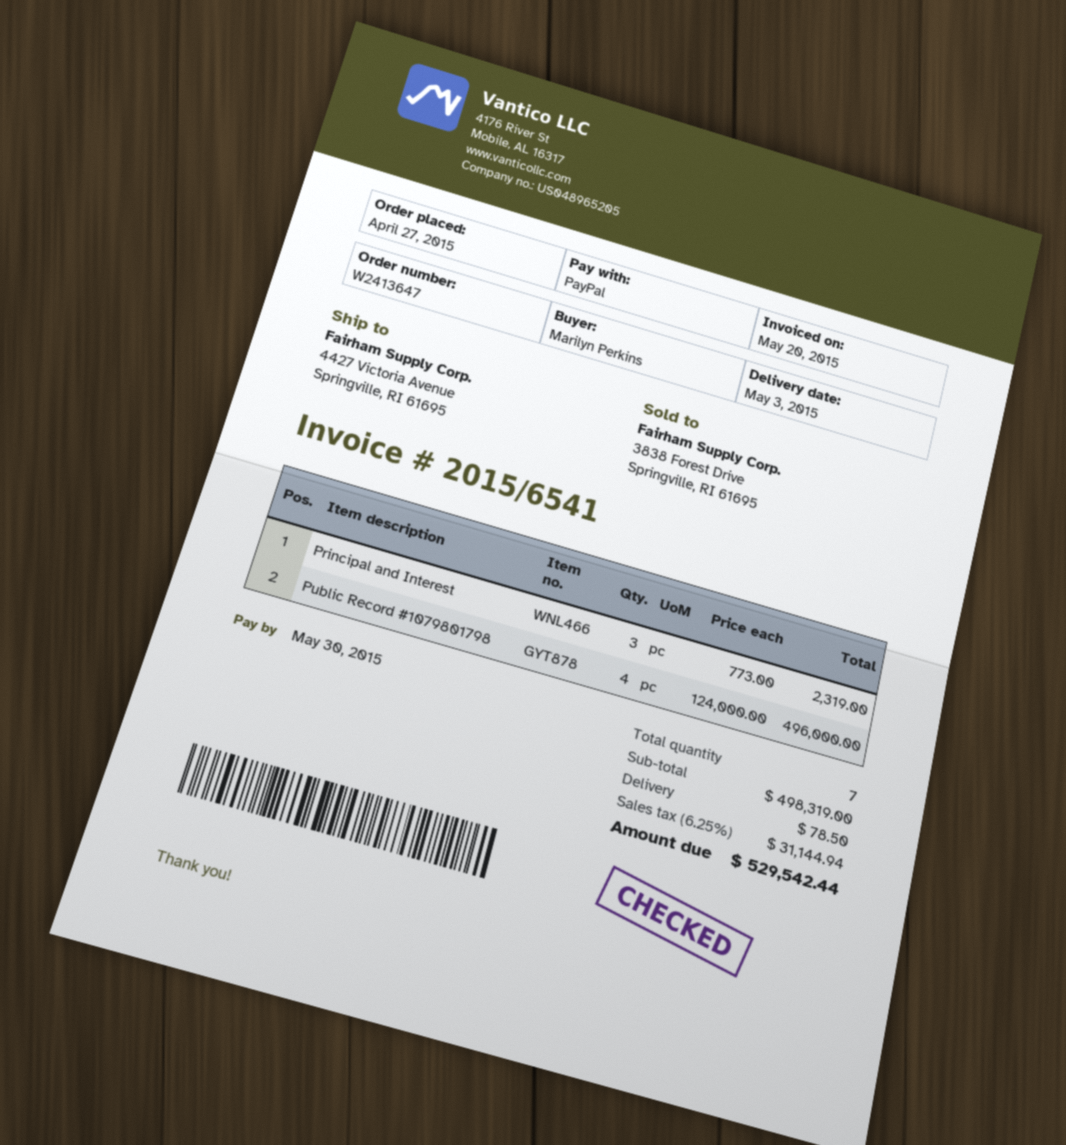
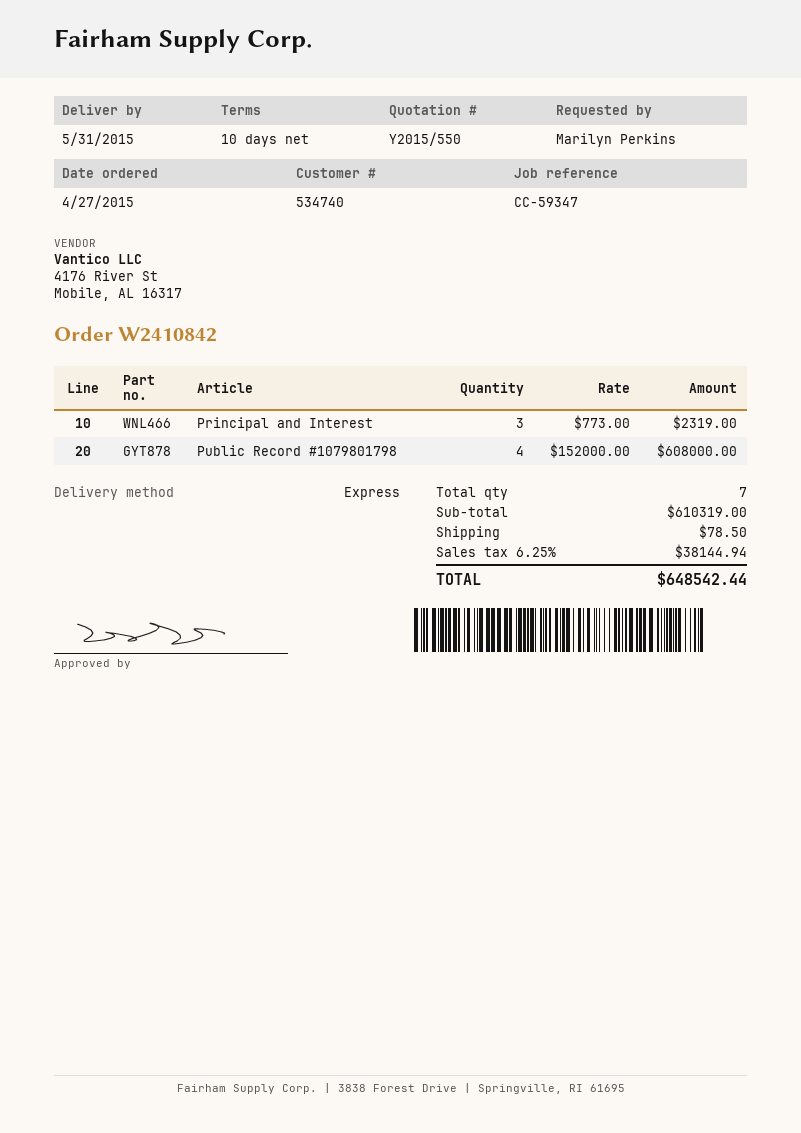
order number: W2413647 -> W2410842
delivery date: 2015-05-03 -> 2015-05-31
Public Record #1079801798: 4 x 124000.00 = 496000.00 -> 4 x 152000.00 = 608000.00
subtotal: 498319.00 -> 610319.00
tax: 6.25% = 31144.94 -> 6.25% = 38144.94
total: 529542.44 -> 648542.44

